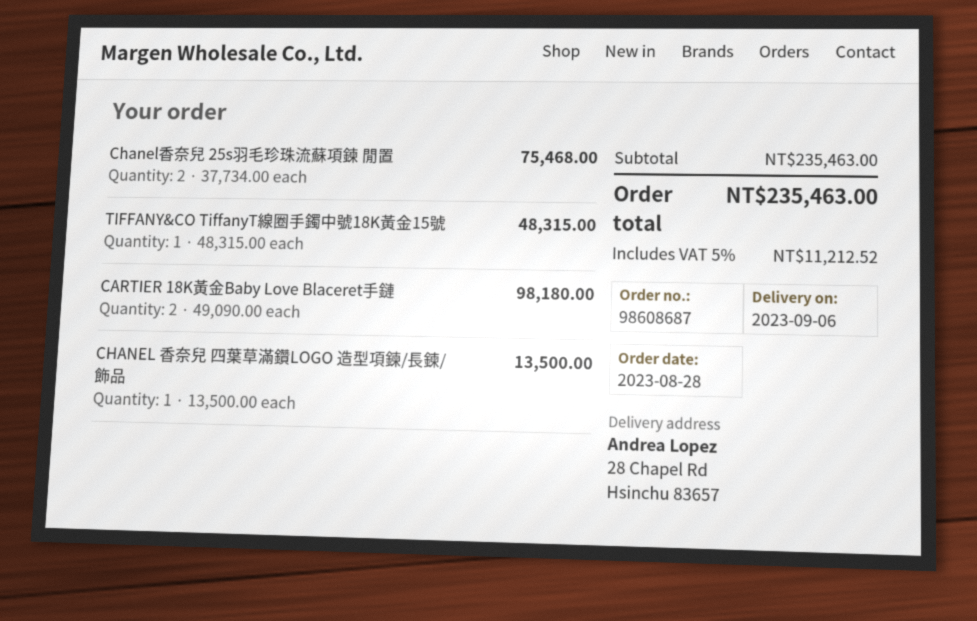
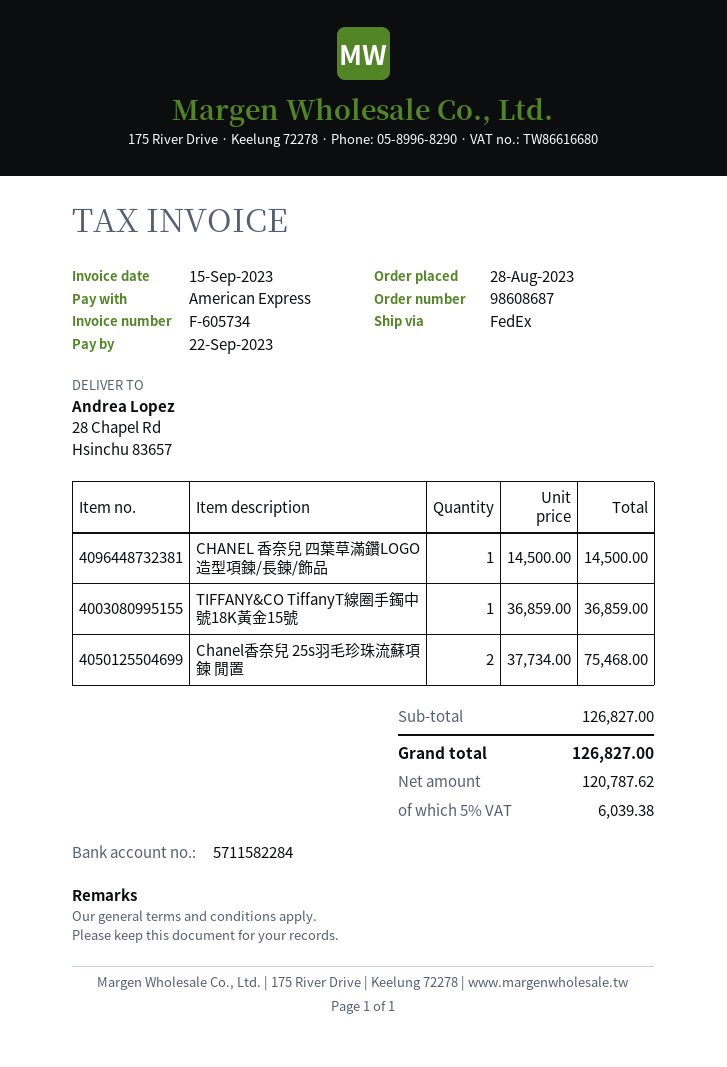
TIFFANY&CO TiffanyT線圈手鐲中號18K黃金15號: 1 x 48315.00 = 48315.00 -> 1 x 36859.00 = 36859.00
CARTIER 18K黃金Baby Love Blaceret手鏈: 2 x 49090.00 = 98180.00 -> none
CHANEL 香奈兒 四葉草滿鑽LOGO 造型項鍊/長鍊/飾品: 1 x 13500.00 = 13500.00 -> 1 x 14500.00 = 14500.00
subtotal: 235463.00 -> 126827.00
tax: 5% = 11212.52 -> 5% = 6039.38
total: 235463.00 -> 126827.00

